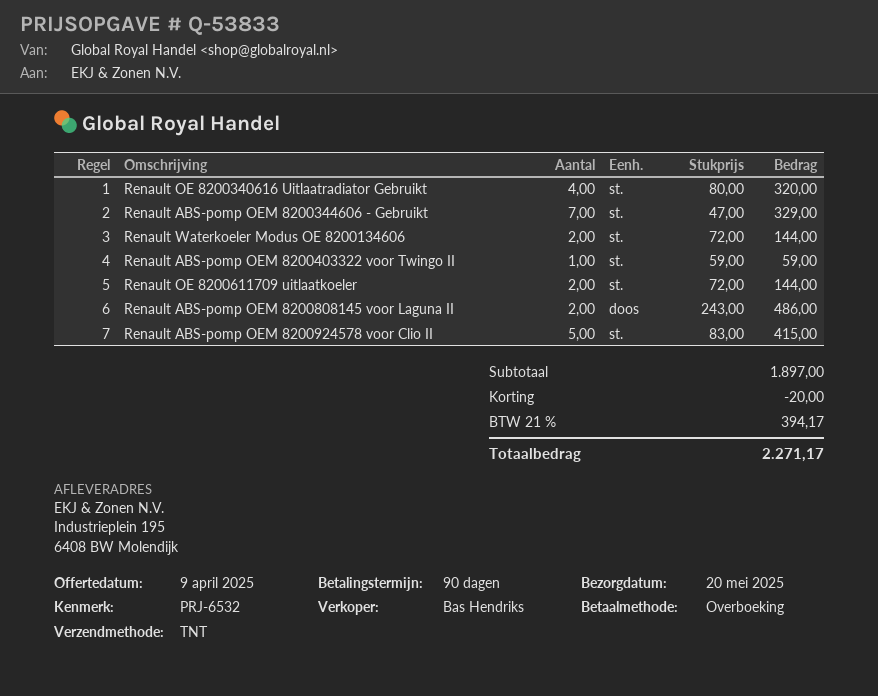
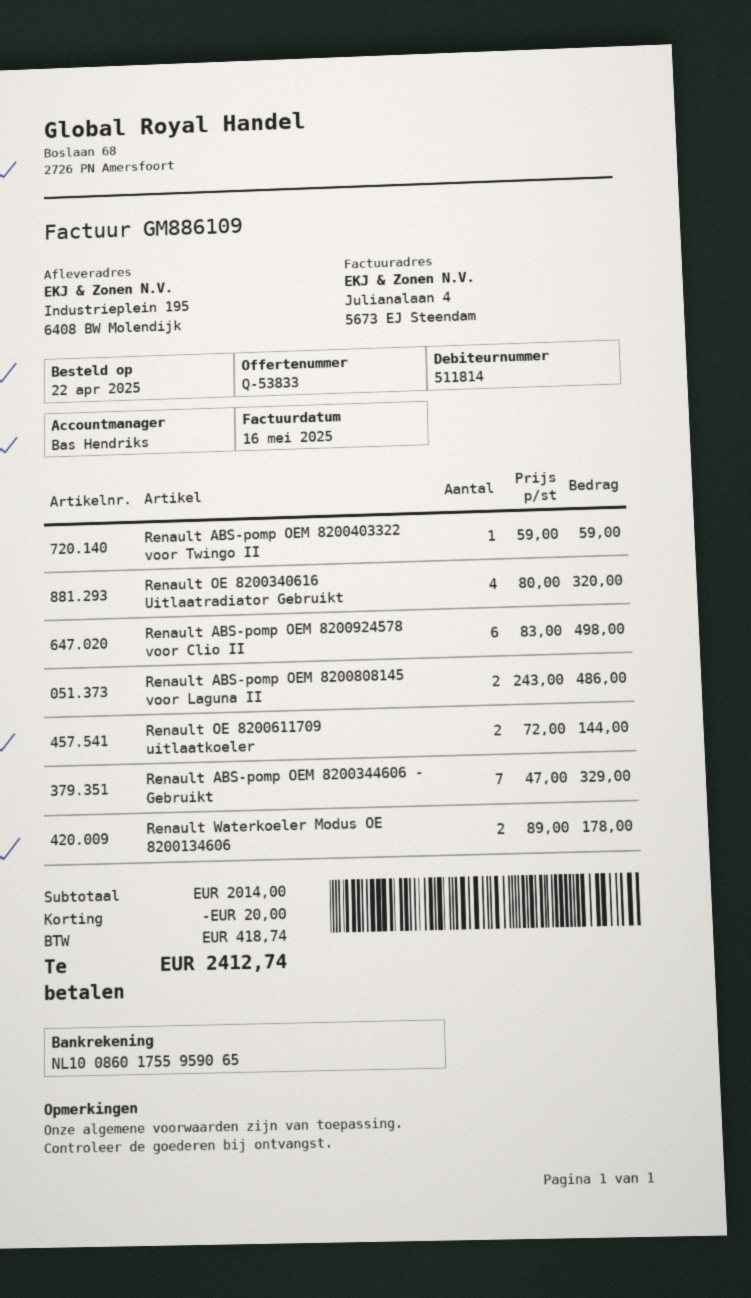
Renault Waterkoeler Modus OE 8200134606: 2 x 72.00 = 144.00 -> 2 x 89.00 = 178.00
Renault ABS-pomp OEM 8200924578 voor Clio II: 5 x 83.00 = 415.00 -> 6 x 83.00 = 498.00
subtotal: 1897.00 -> 2014.00
tax: 394.17 -> 418.74
total: 2271.17 -> 2412.74

